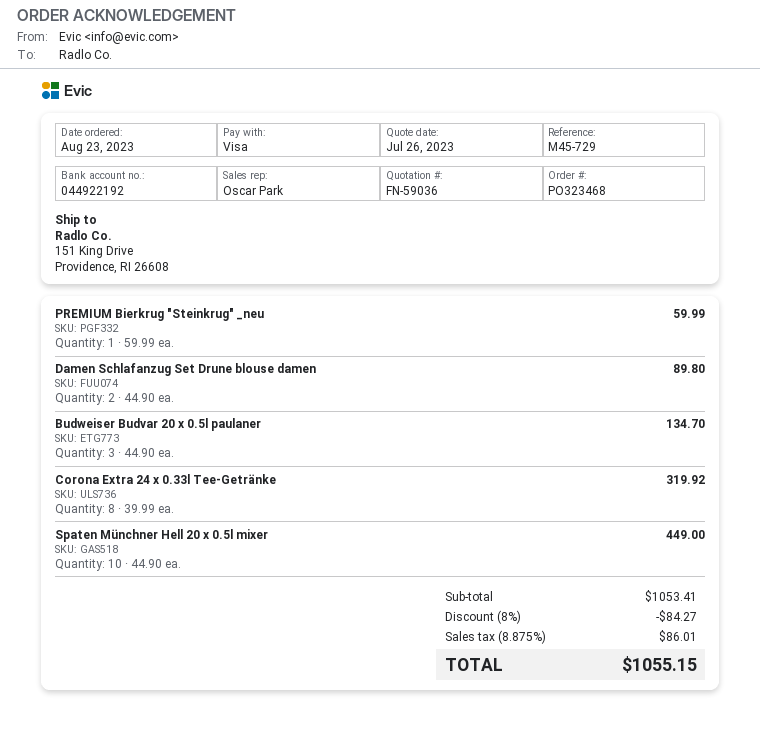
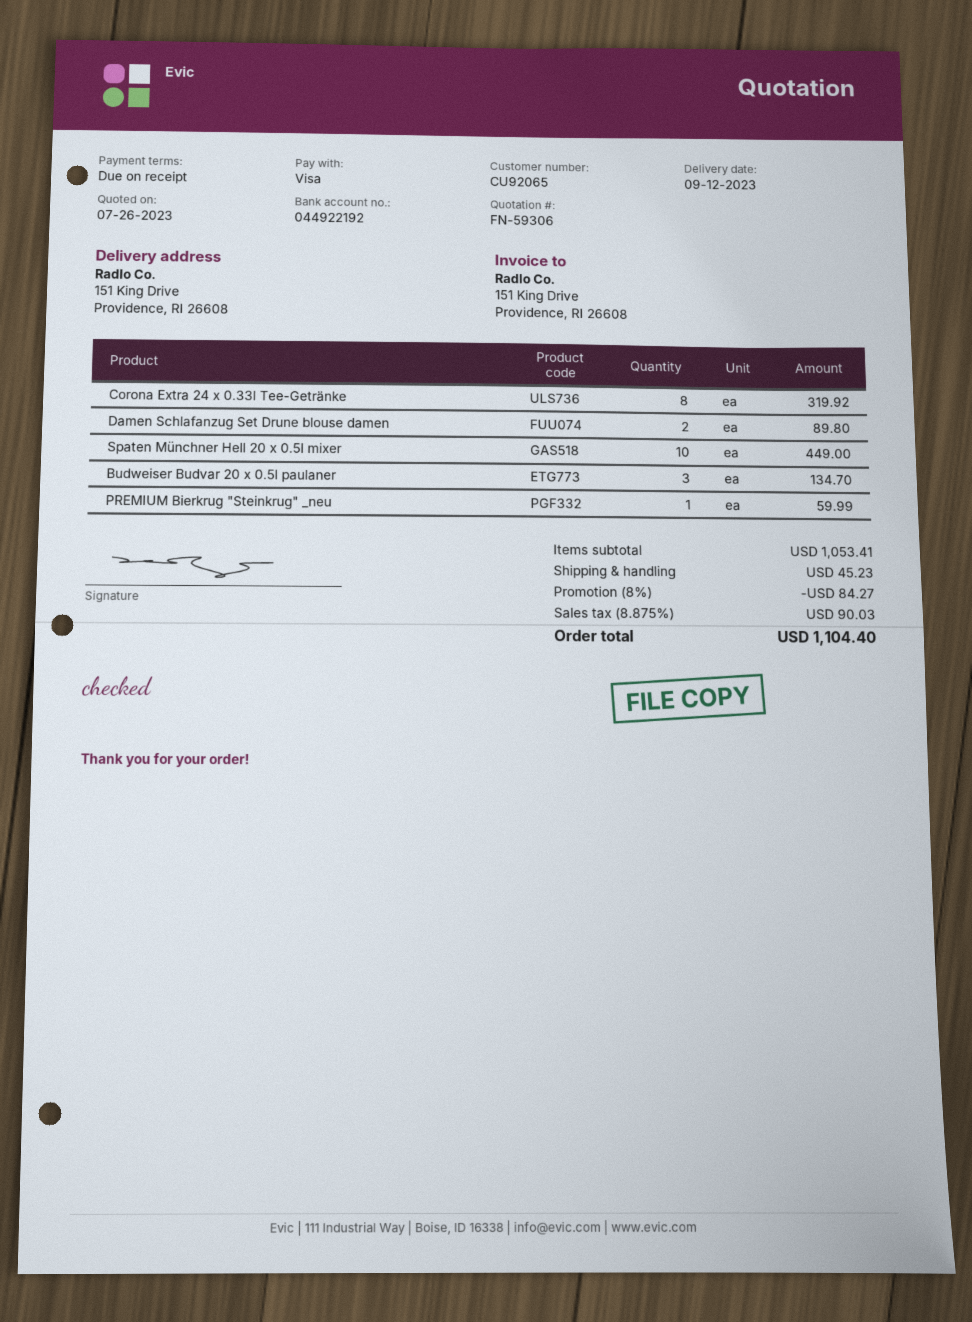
quote number: FN-59036 -> FN-59306
shipping: none -> 45.23
tax: 8.875% = 86.01 -> 8.875% = 90.03
total: 1055.15 -> 1104.40

